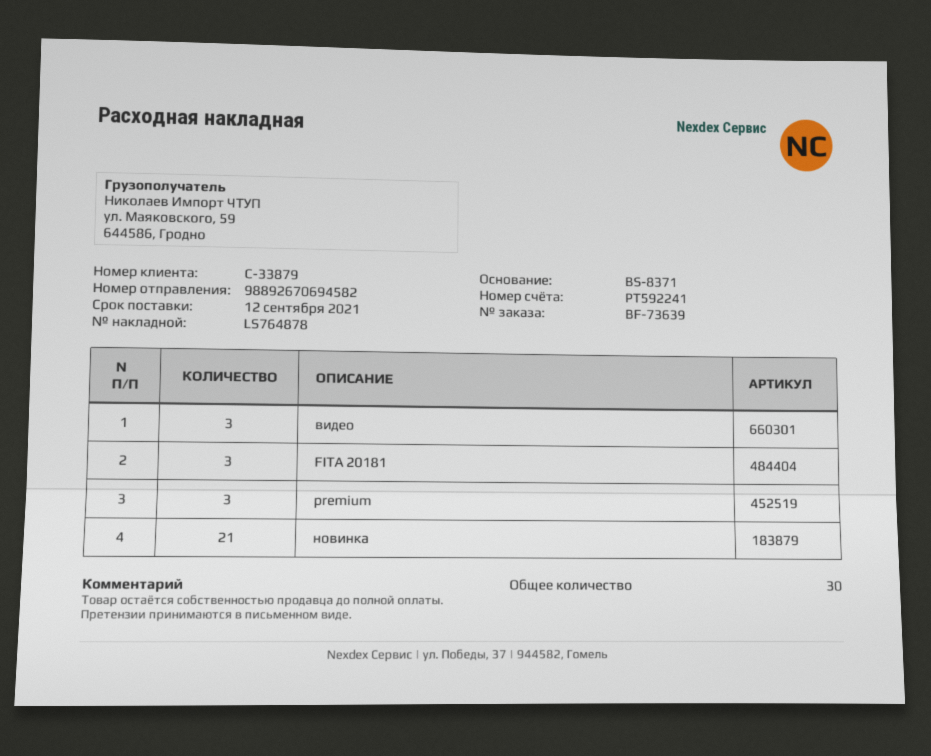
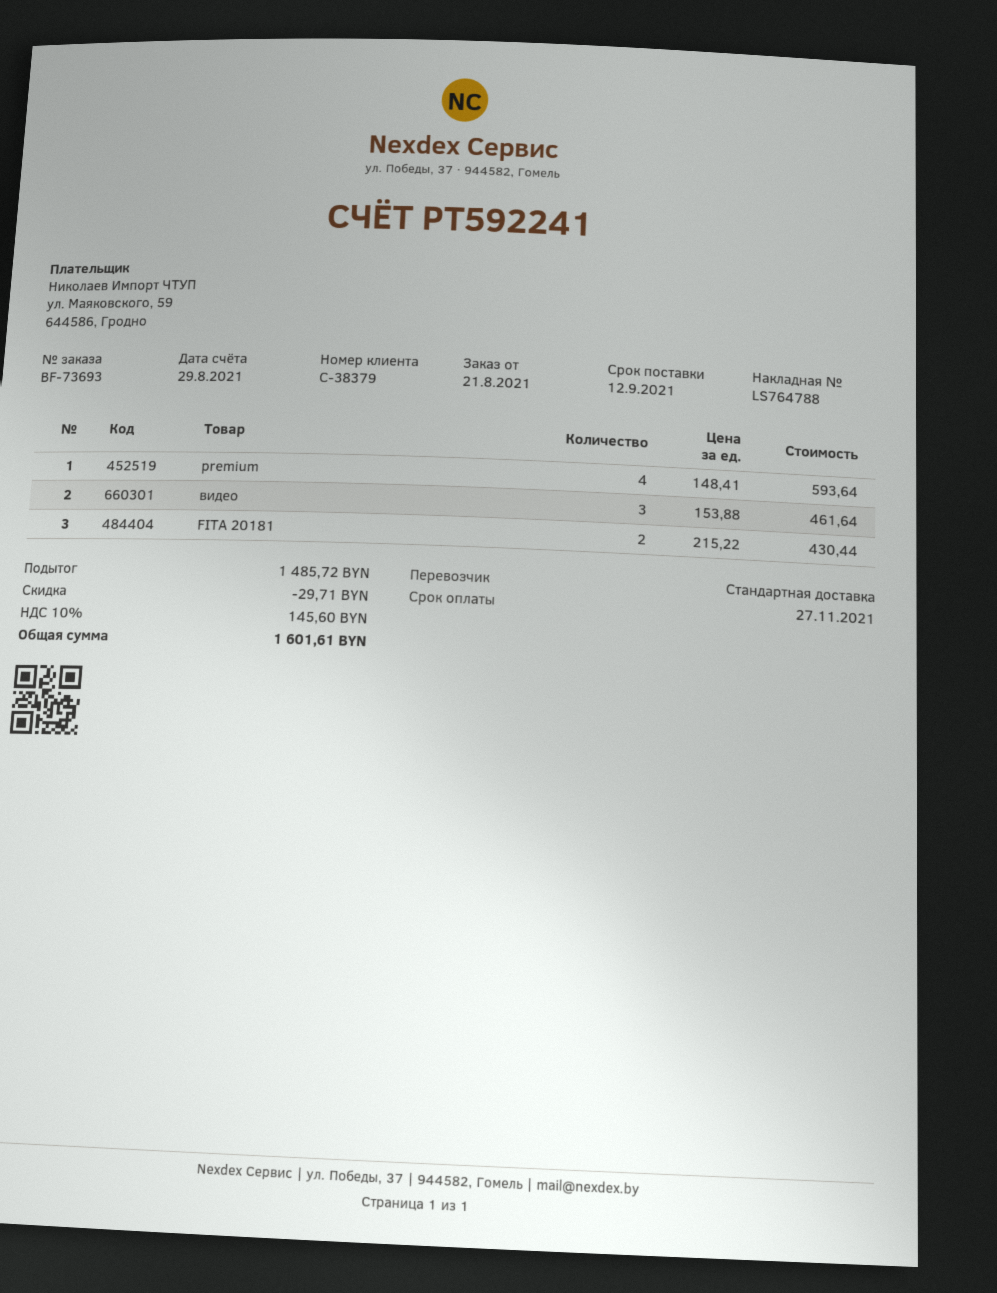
order number: BF-73639 -> BF-73693
delivery note number: LS764878 -> LS764788
customer number: C-33879 -> C-38379
FITA 20181: 3 -> 2
premium: 3 -> 4
новинка: 21 -> none

